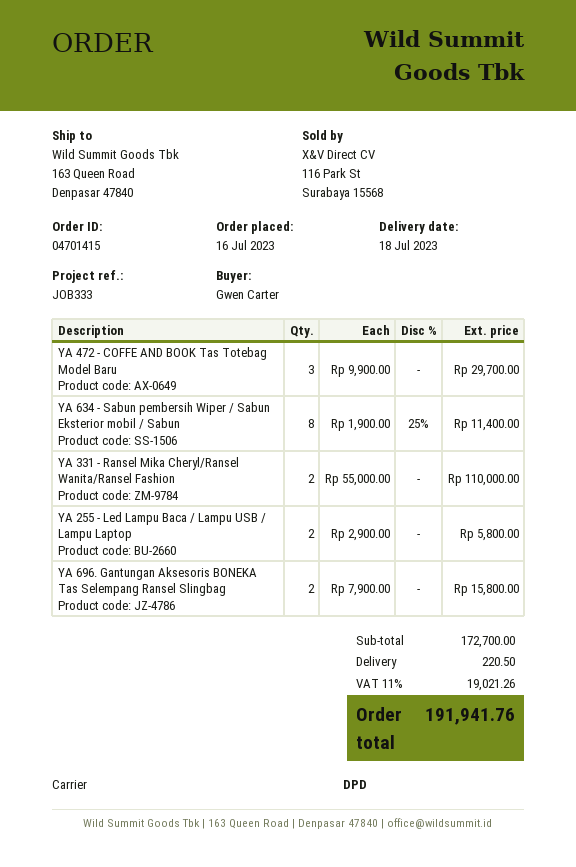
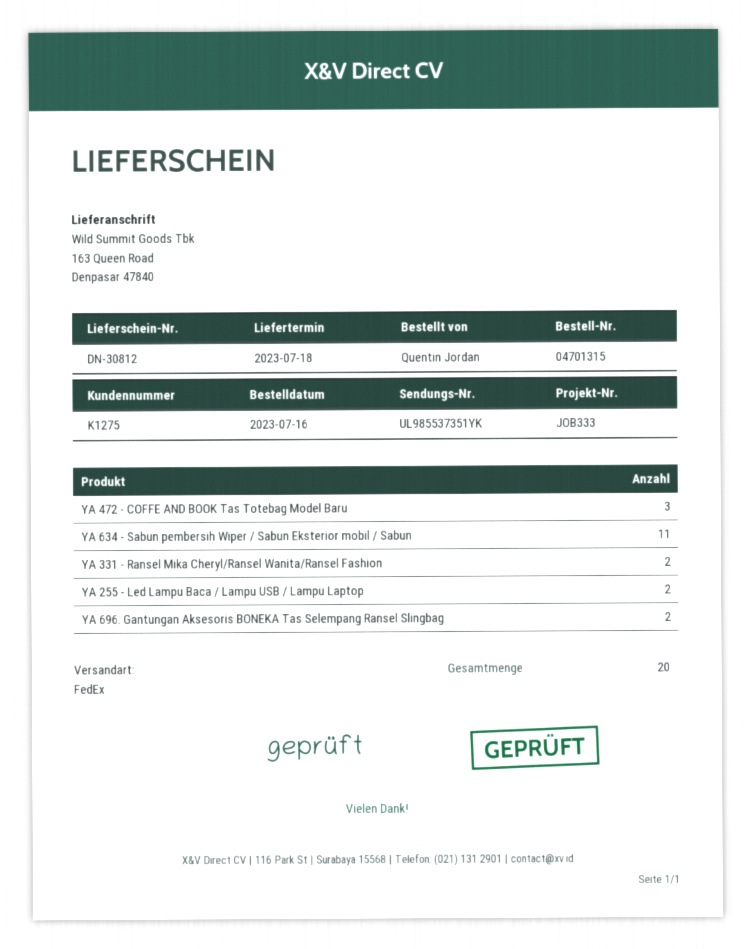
order number: 04701415 -> 04701315
ordered by: Gwen Carter -> Quentin Jordan
shipping method: DPD -> FedEx
YA 634 - Sabun pembersih Wiper / Sabun Eksterior mobil / Sabun: 8 -> 11

